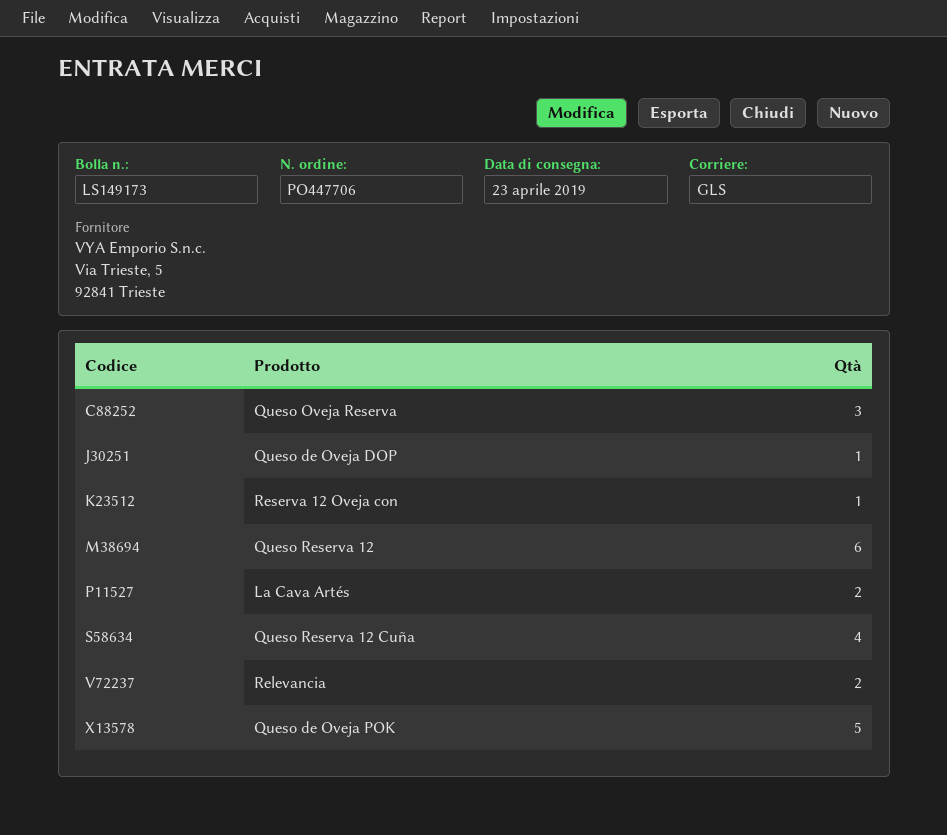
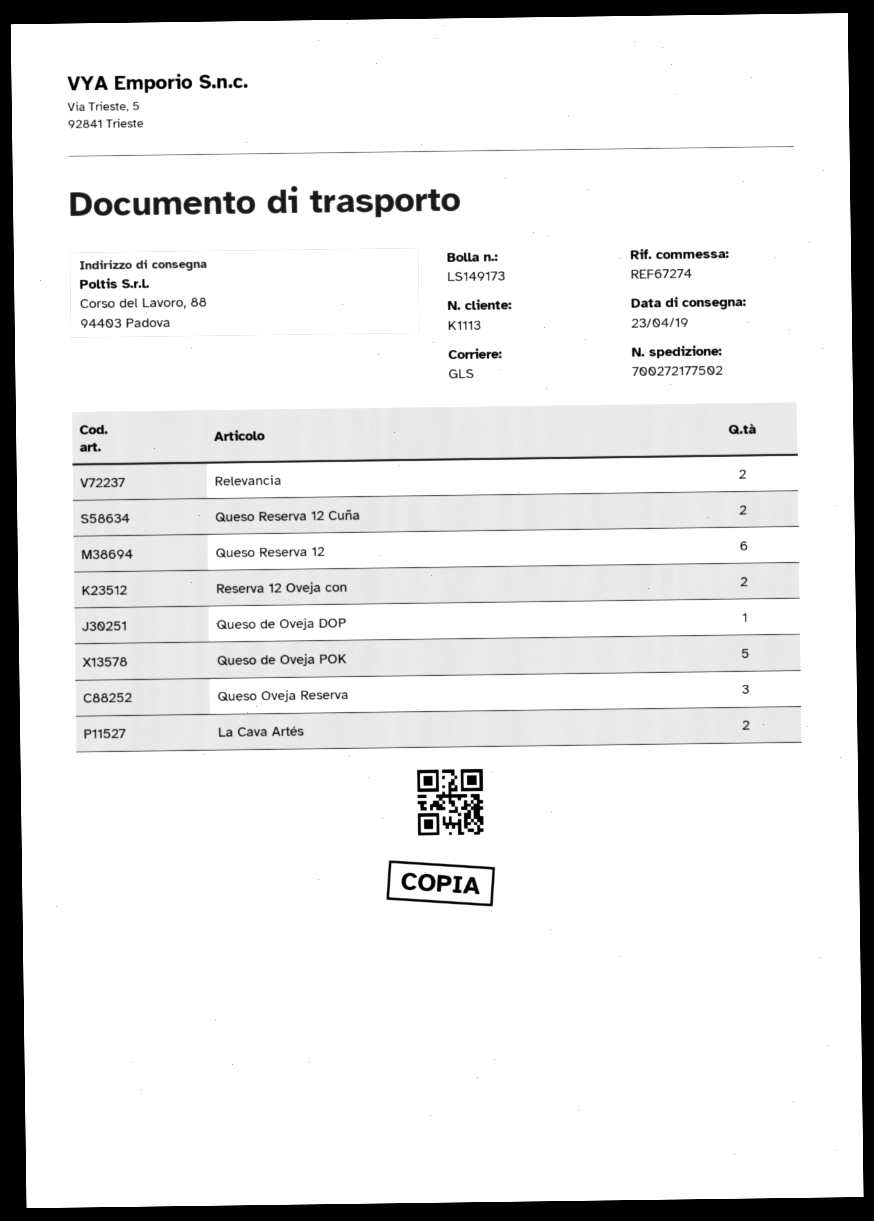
Reserva 12 Oveja con: 1 -> 2
Queso Reserva 12 Cuña: 4 -> 2

